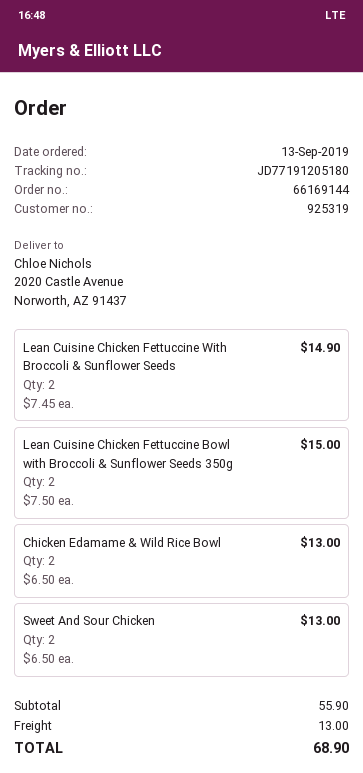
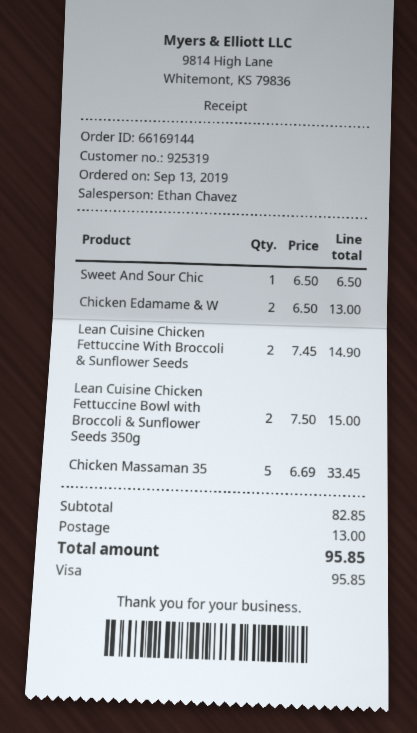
Sweet And Sour Chicken: 2 x 6.50 = 13.00 -> 1 x 6.50 = 6.50
Chicken Massaman 35: none -> 5 x 6.69 = 33.45
subtotal: 55.90 -> 82.85
total: 68.90 -> 95.85

